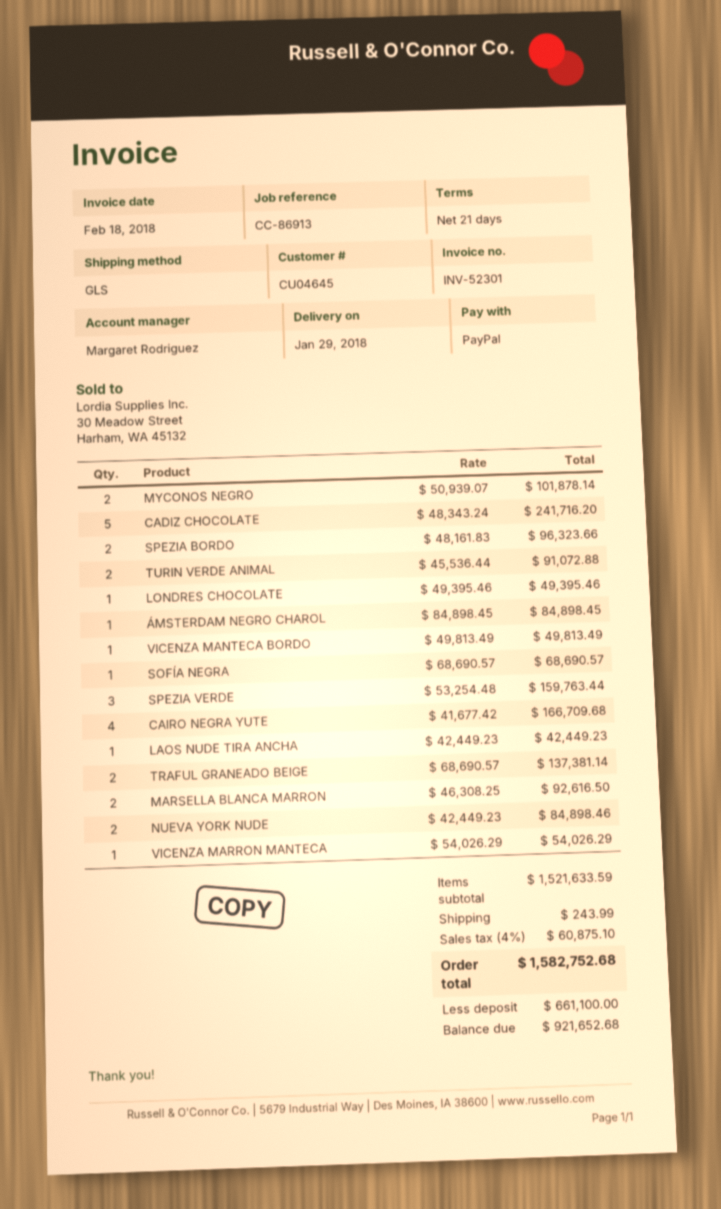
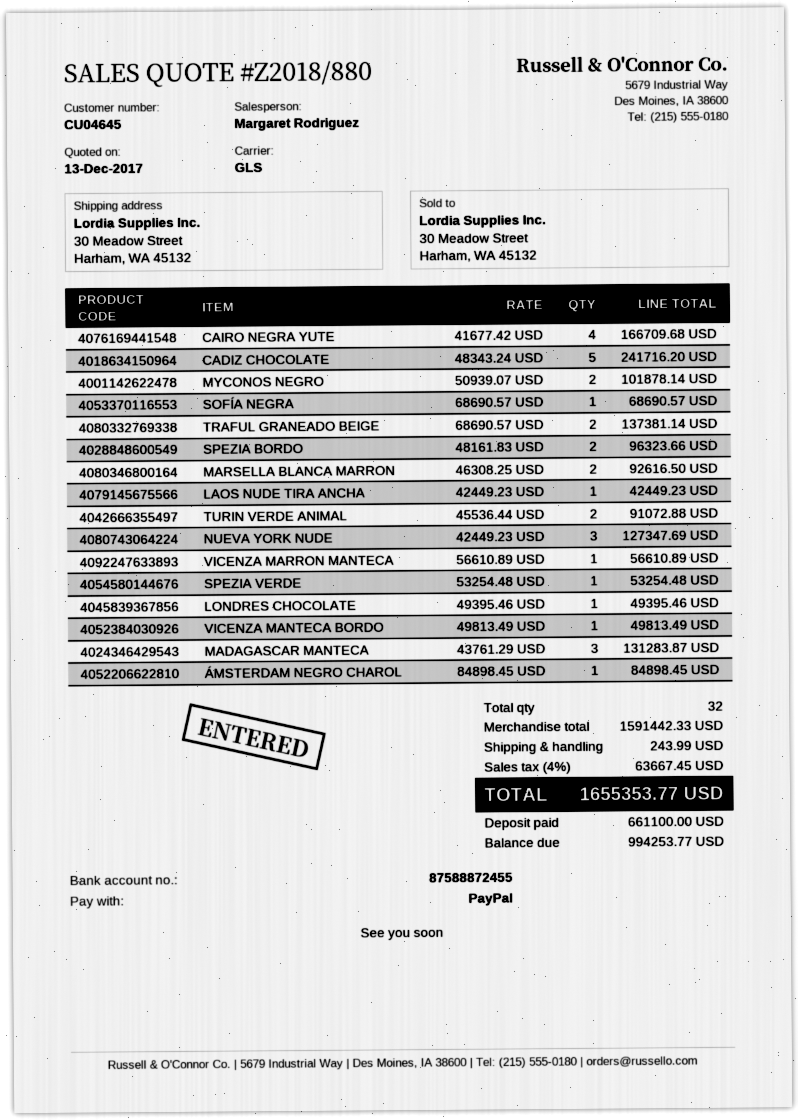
SPEZIA VERDE: 3 x 53254.48 = 159763.44 -> 1 x 53254.48 = 53254.48
NUEVA YORK NUDE: 2 x 42449.23 = 84898.46 -> 3 x 42449.23 = 127347.69
VICENZA MARRON MANTECA: 1 x 54026.29 = 54026.29 -> 1 x 56610.89 = 56610.89
MADAGASCAR MANTECA: none -> 3 x 43761.29 = 131283.87
subtotal: 1521633.59 -> 1591442.33
tax: 4% = 60875.10 -> 4% = 63667.45
total: 1582752.68 -> 1655353.77
balance: 921652.68 -> 994253.77

